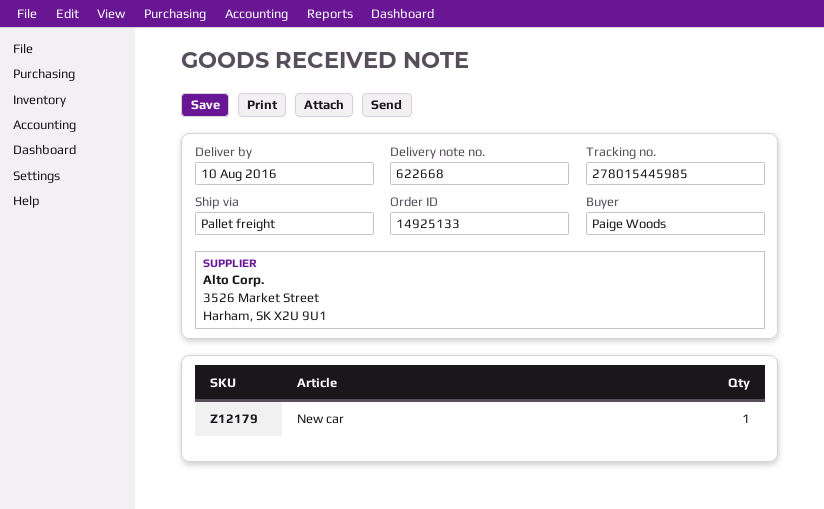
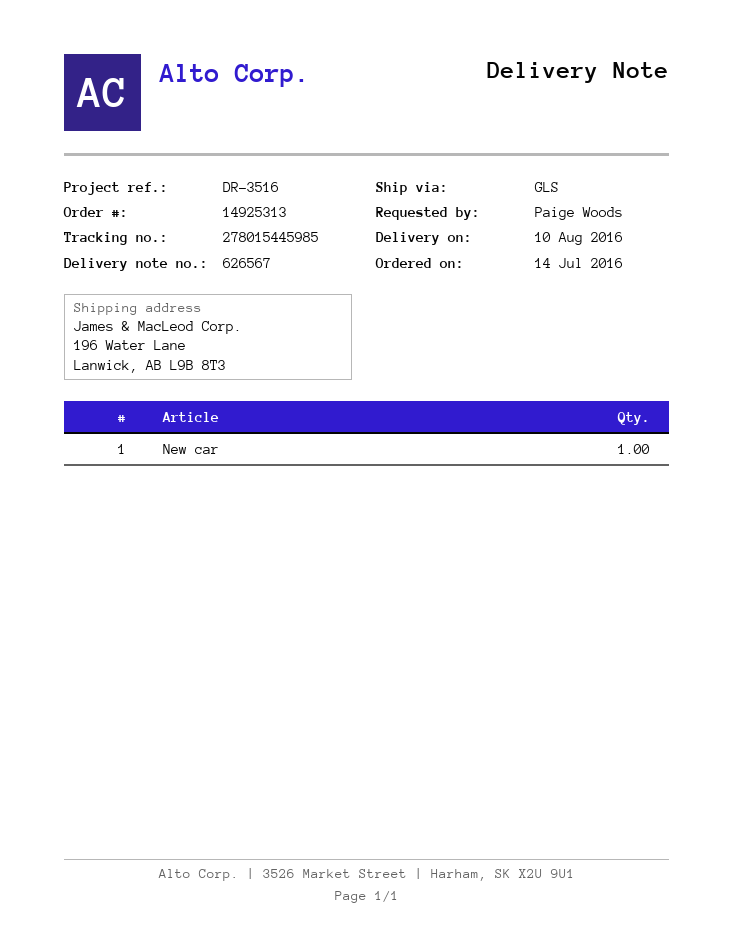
order number: 14925133 -> 14925313
delivery note number: 622668 -> 626567
shipping method: pallet freight -> GLS

